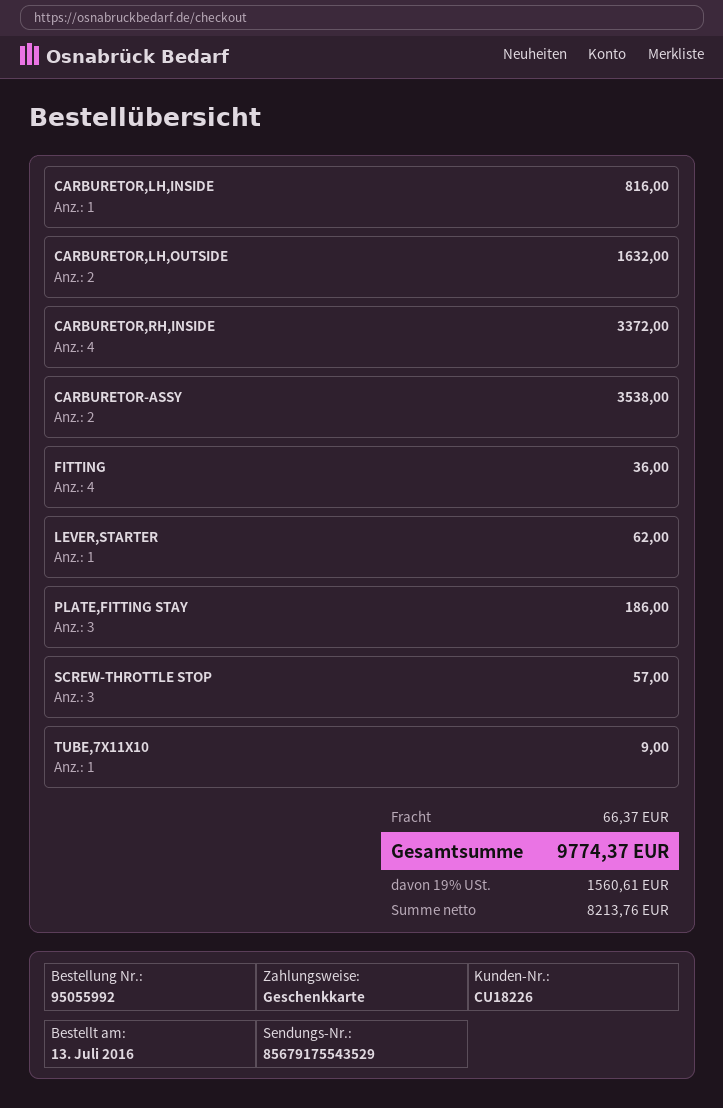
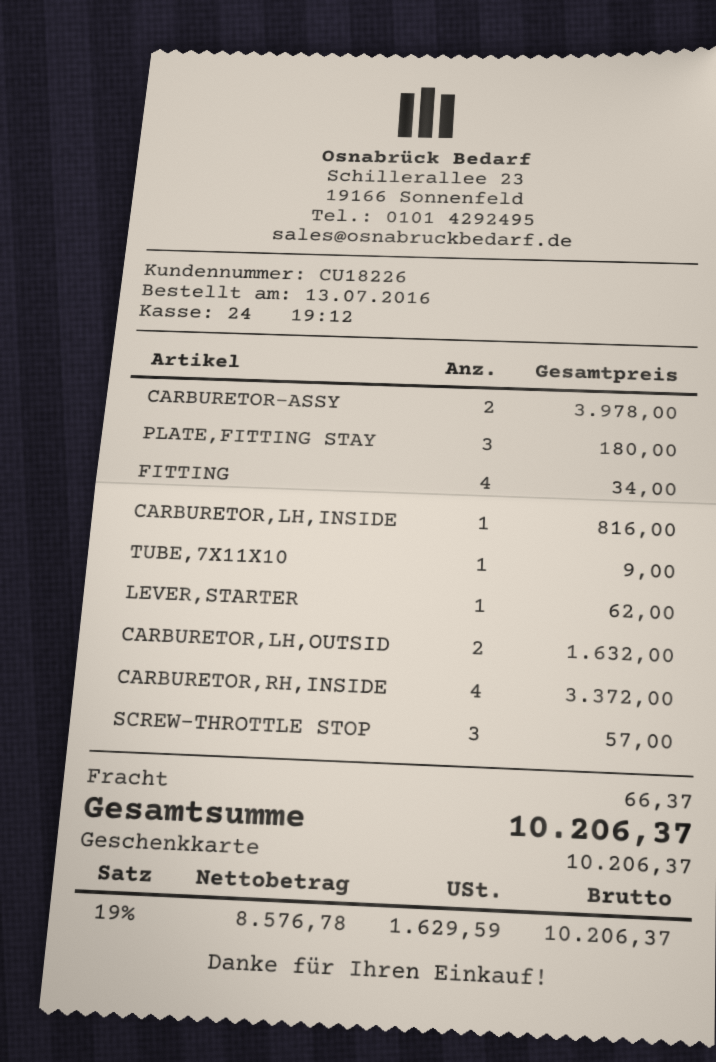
CARBURETOR-ASSY: 2 for 3538.00 -> 2 for 3978.00
FITTING: 4 for 36.00 -> 4 for 34.00
PLATE,FITTING STAY: 3 for 186.00 -> 3 for 180.00
net: 8213.76 -> 8576.78
tax: 19% = 1560.61 -> 19% = 1629.59
total: 9774.37 -> 10206.37

